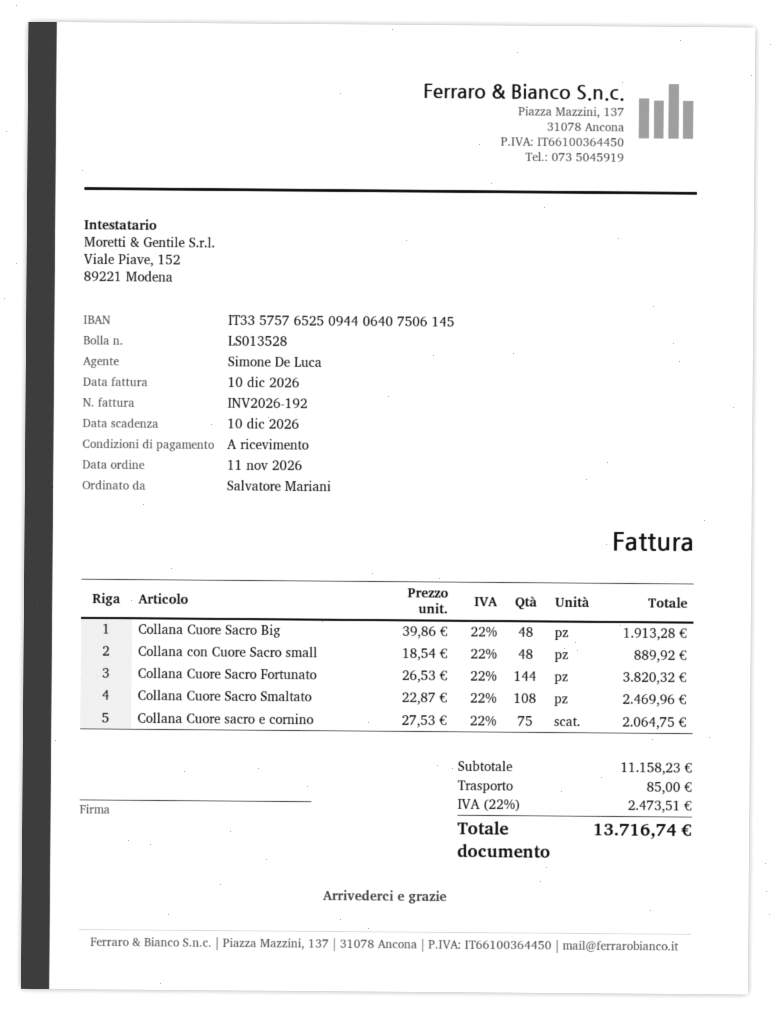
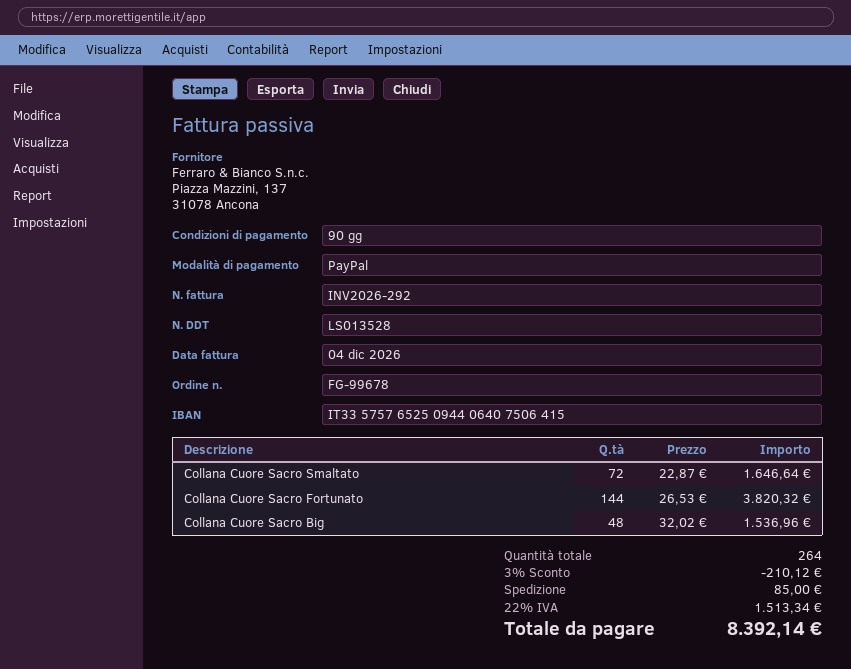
invoice number: INV2026-192 -> INV2026-292
invoice date: 2026-12-10 -> 2026-12-04
payment terms: on receipt -> 90 days
bank account: IT3357576525094406407506145 -> IT3357576525094406407506415
Collana Cuore Sacro Big: 48 x 39.86 = 1913.28 -> 48 x 32.02 = 1536.96
Collana con Cuore Sacro small: 48 x 18.54 = 889.92 -> none
Collana Cuore Sacro Smaltato: 108 x 22.87 = 2469.96 -> 72 x 22.87 = 1646.64
Collana Cuore sacro e cornino: 75 x 27.53 = 2064.75 -> none
discount: none -> 3% = 210.12
tax: 22% = 2473.51 -> 22% = 1513.34
total: 13716.74 -> 8392.14

